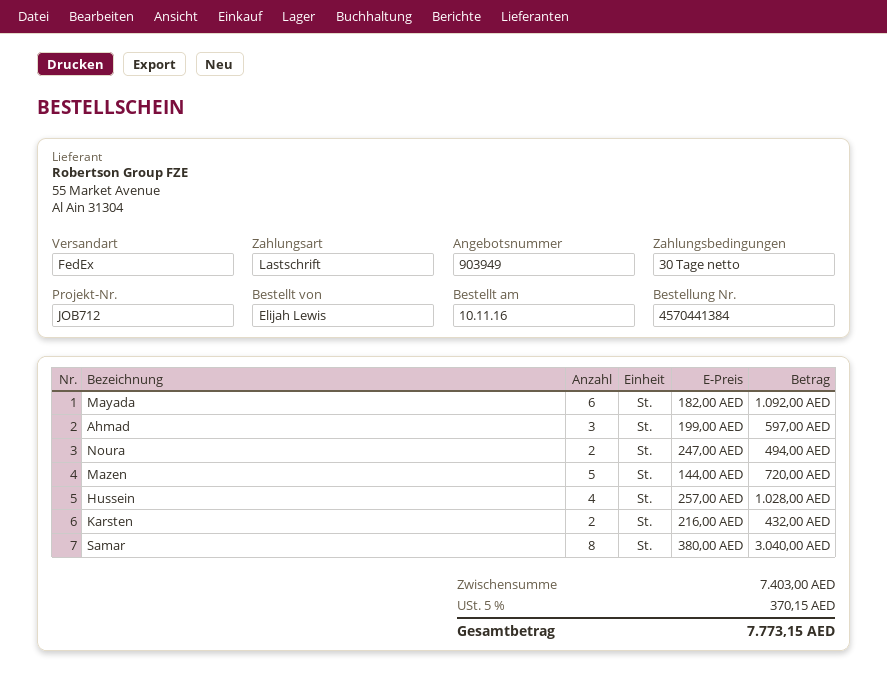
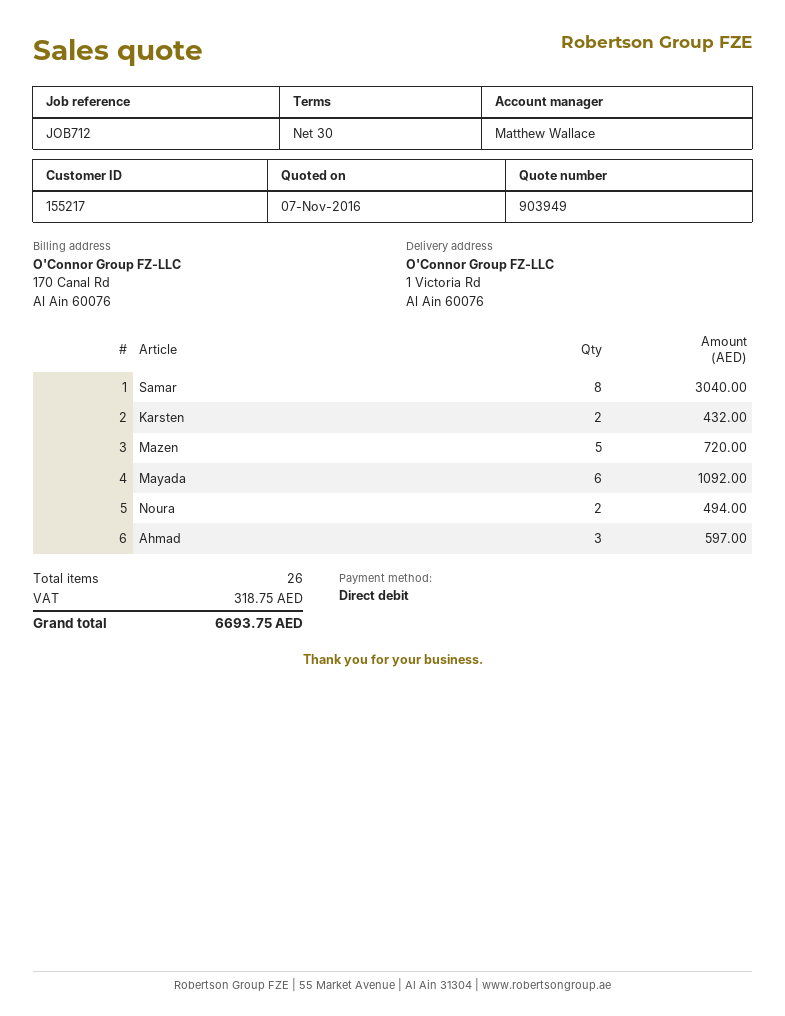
Hussein: 4 for 1028.00 -> none
tax: 370.15 -> 318.75
total: 7773.15 -> 6693.75

